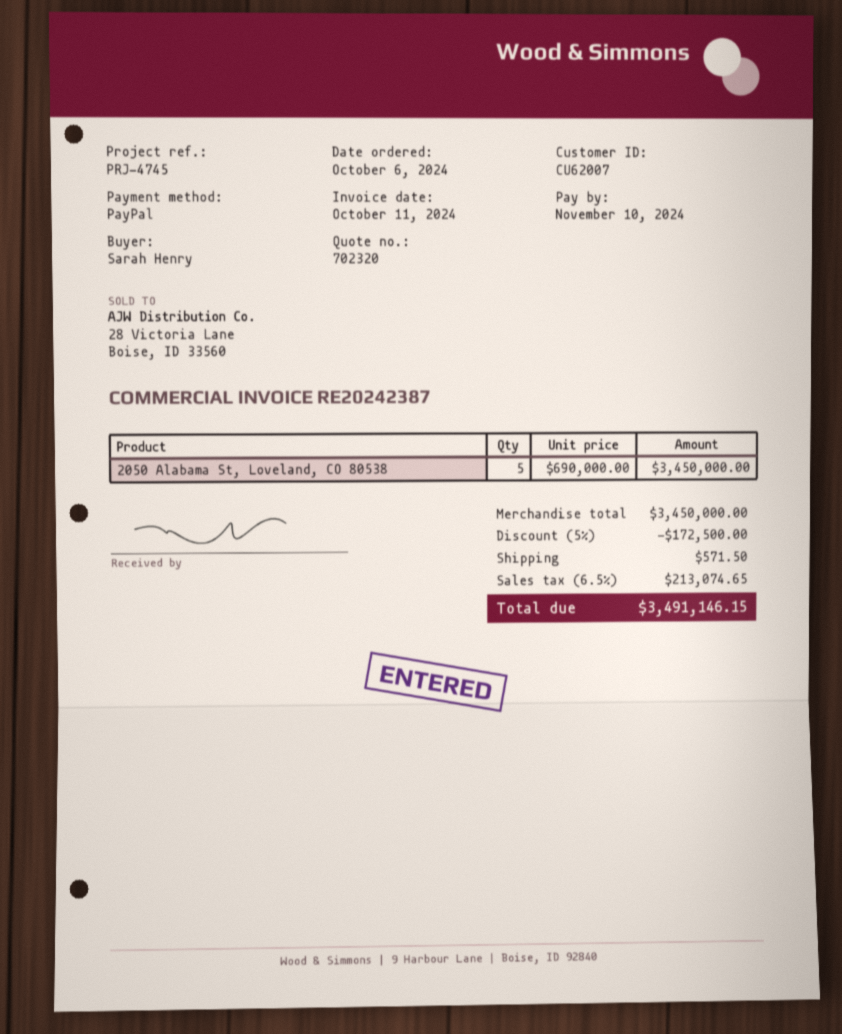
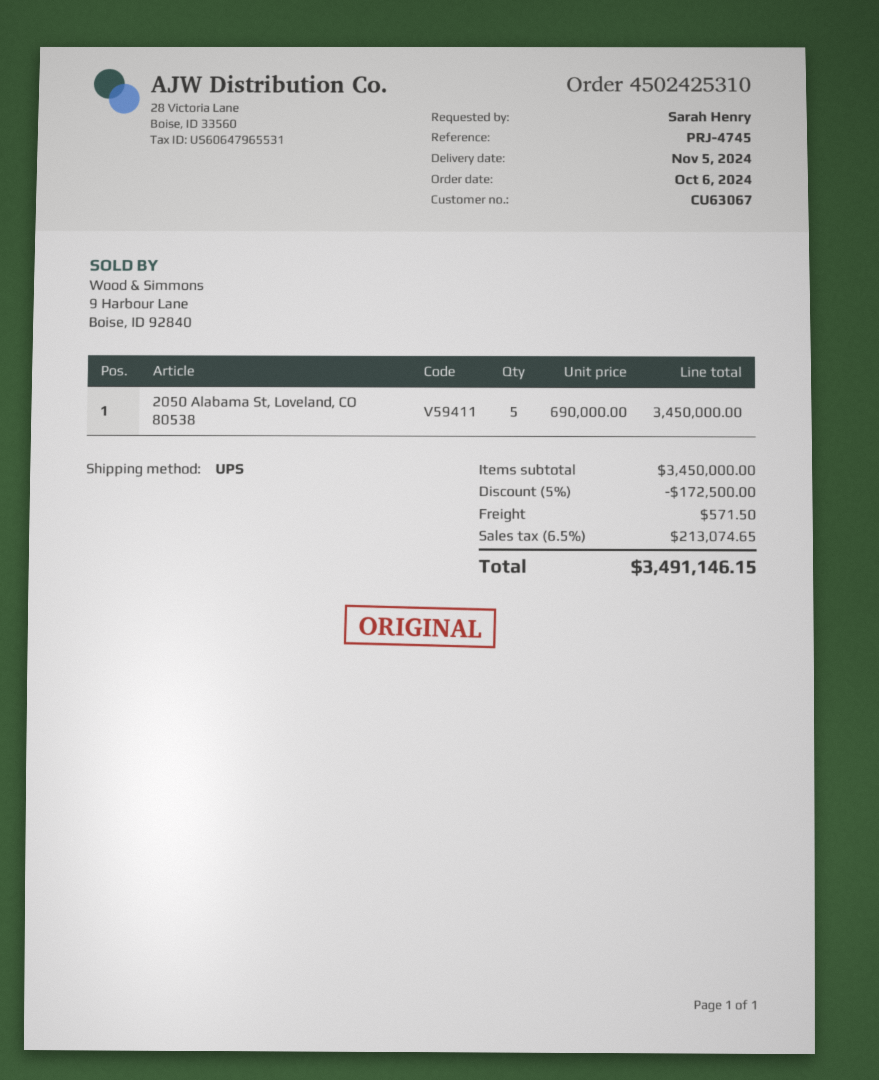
customer number: CU62007 -> CU63067

